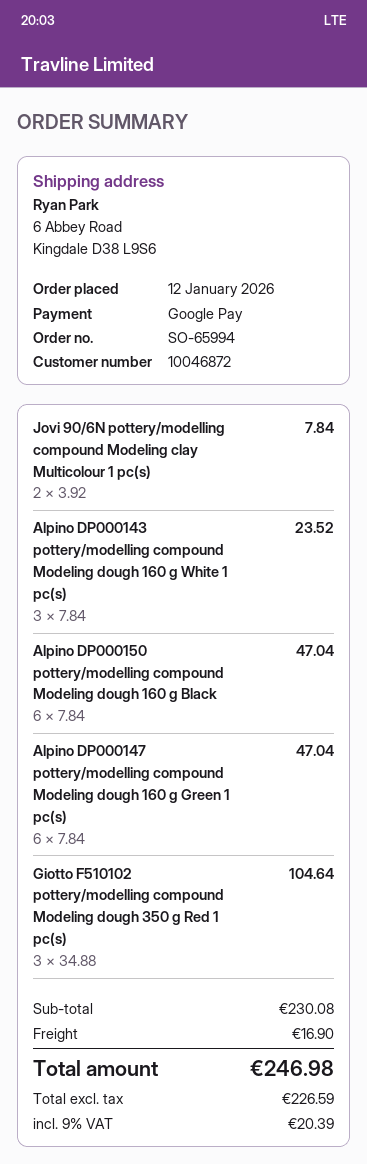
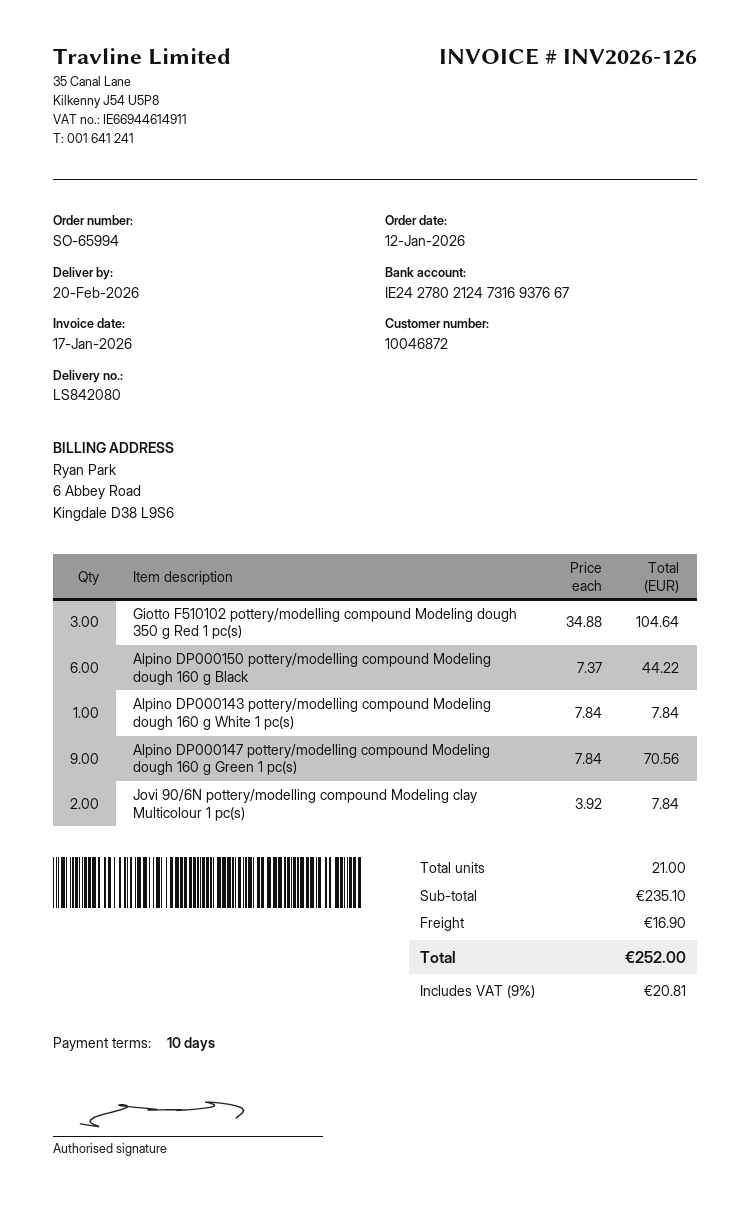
Alpino DP000143 pottery/modelling compound Modeling dough 160 g White 1 pc(s): 3 x 7.84 = 23.52 -> 1 x 7.84 = 7.84
Alpino DP000150 pottery/modelling compound Modeling dough 160 g Black: 6 x 7.84 = 47.04 -> 6 x 7.37 = 44.22
Alpino DP000147 pottery/modelling compound Modeling dough 160 g Green 1 pc(s): 6 x 7.84 = 47.04 -> 9 x 7.84 = 70.56
subtotal: 230.08 -> 235.10
tax: 9% = 20.39 -> 9% = 20.81
total: 246.98 -> 252.00

